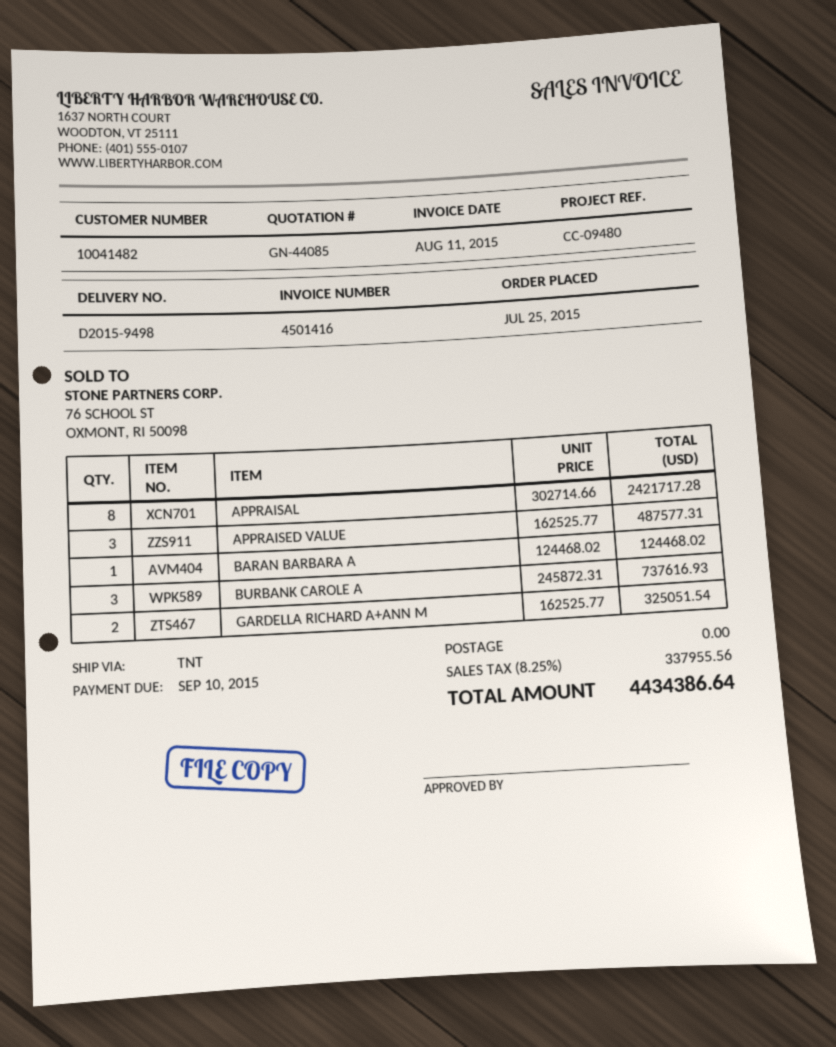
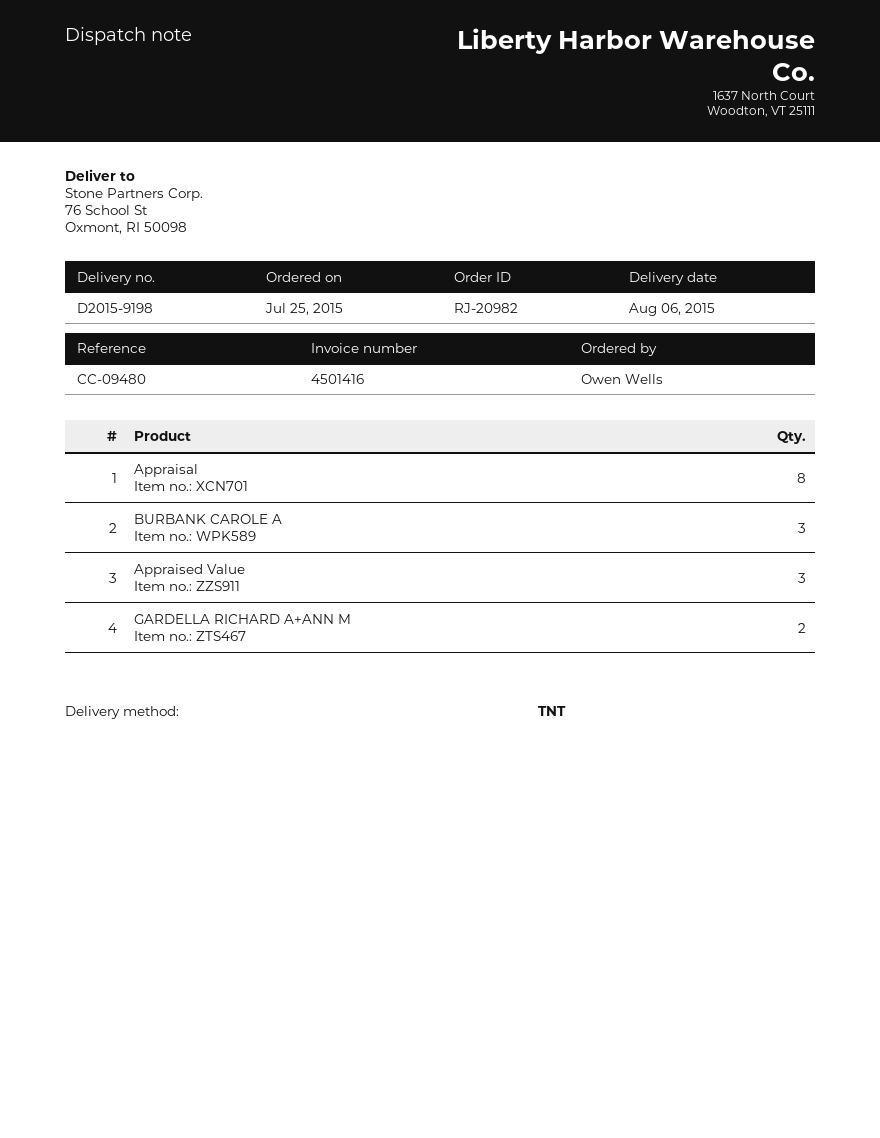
delivery note number: D2015-9498 -> D2015-9198
BARAN BARBARA A: 1 -> none

